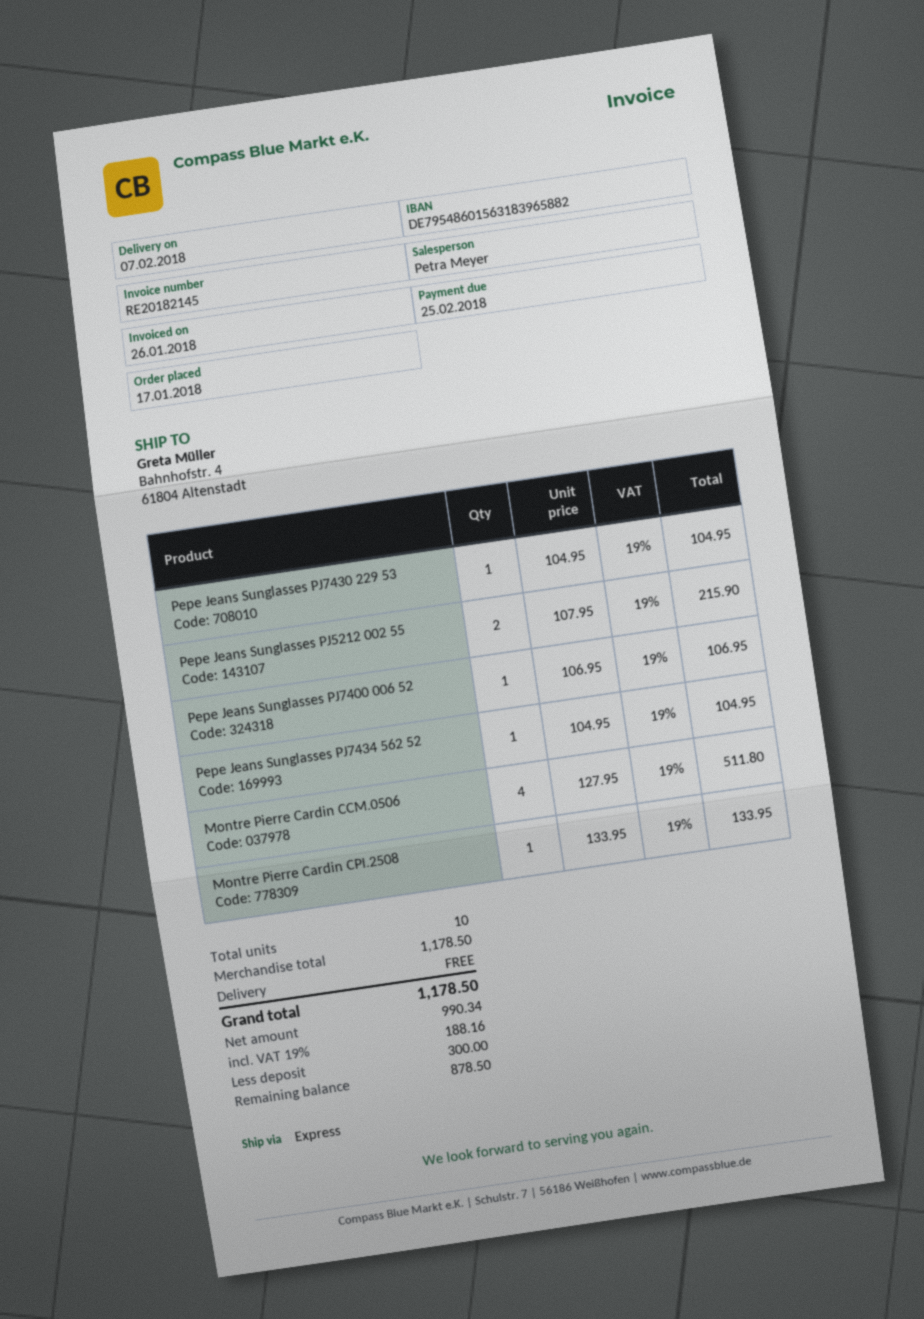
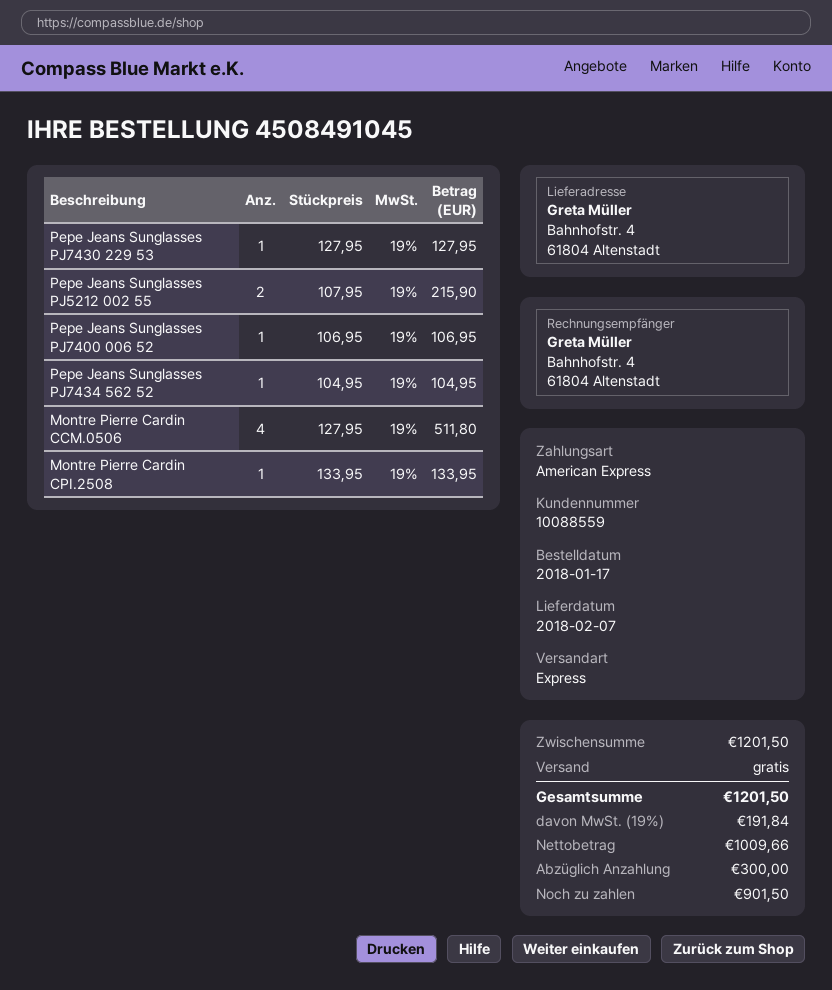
Pepe Jeans Sunglasses PJ7430 229 53: 1 x 104.95 = 104.95 -> 1 x 127.95 = 127.95
subtotal: 1178.50 -> 1201.50
net: 990.34 -> 1009.66
tax: 19% = 188.16 -> 19% = 191.84
total: 1178.50 -> 1201.50
balance: 878.50 -> 901.50

